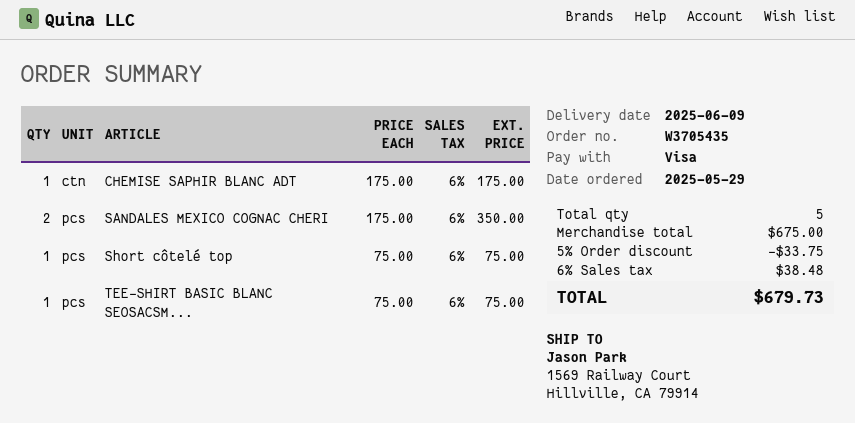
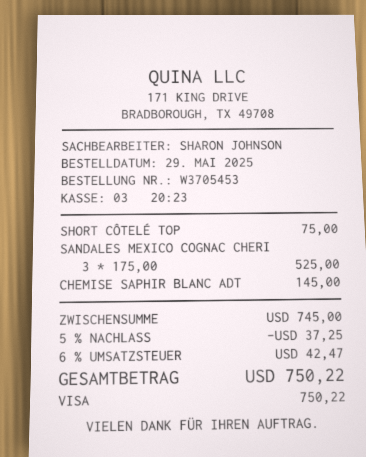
order number: W3705435 -> W3705453
CHEMISE SAPHIR BLANC ADT: 1 x 175.00 = 175.00 -> 1 x 145.00 = 145.00
SANDALES MEXICO COGNAC CHERI: 2 x 175.00 = 350.00 -> 3 x 175.00 = 525.00
TEE-SHIRT BASIC BLANC SEOSACSM...: 1 x 75.00 = 75.00 -> none
subtotal: 675.00 -> 745.00
discount: 5% = 33.75 -> 5% = 37.25
tax: 6% = 38.48 -> 6% = 42.47
total: 679.73 -> 750.22

